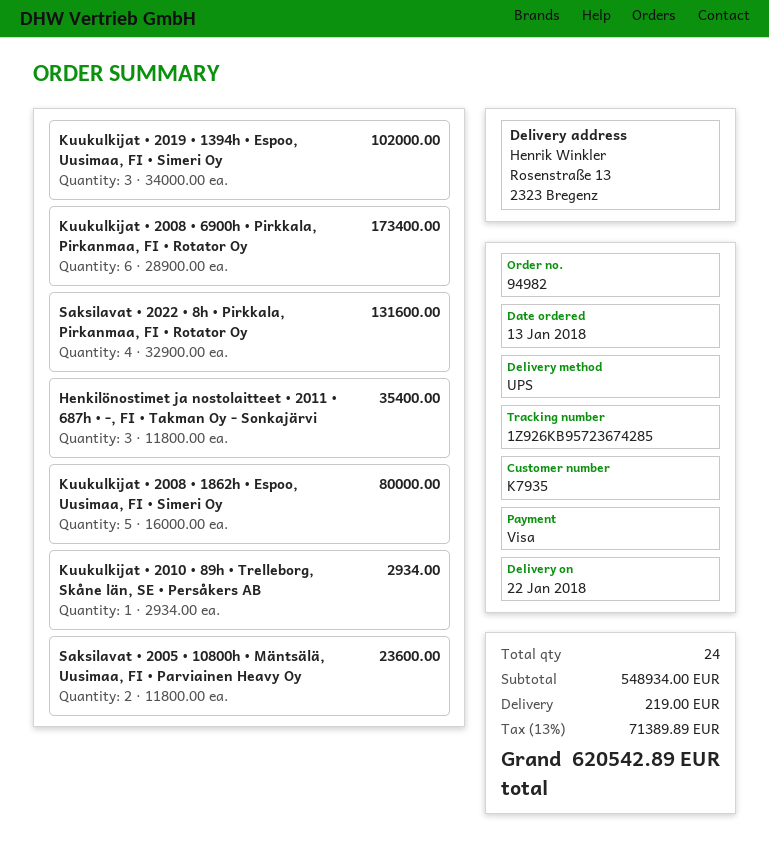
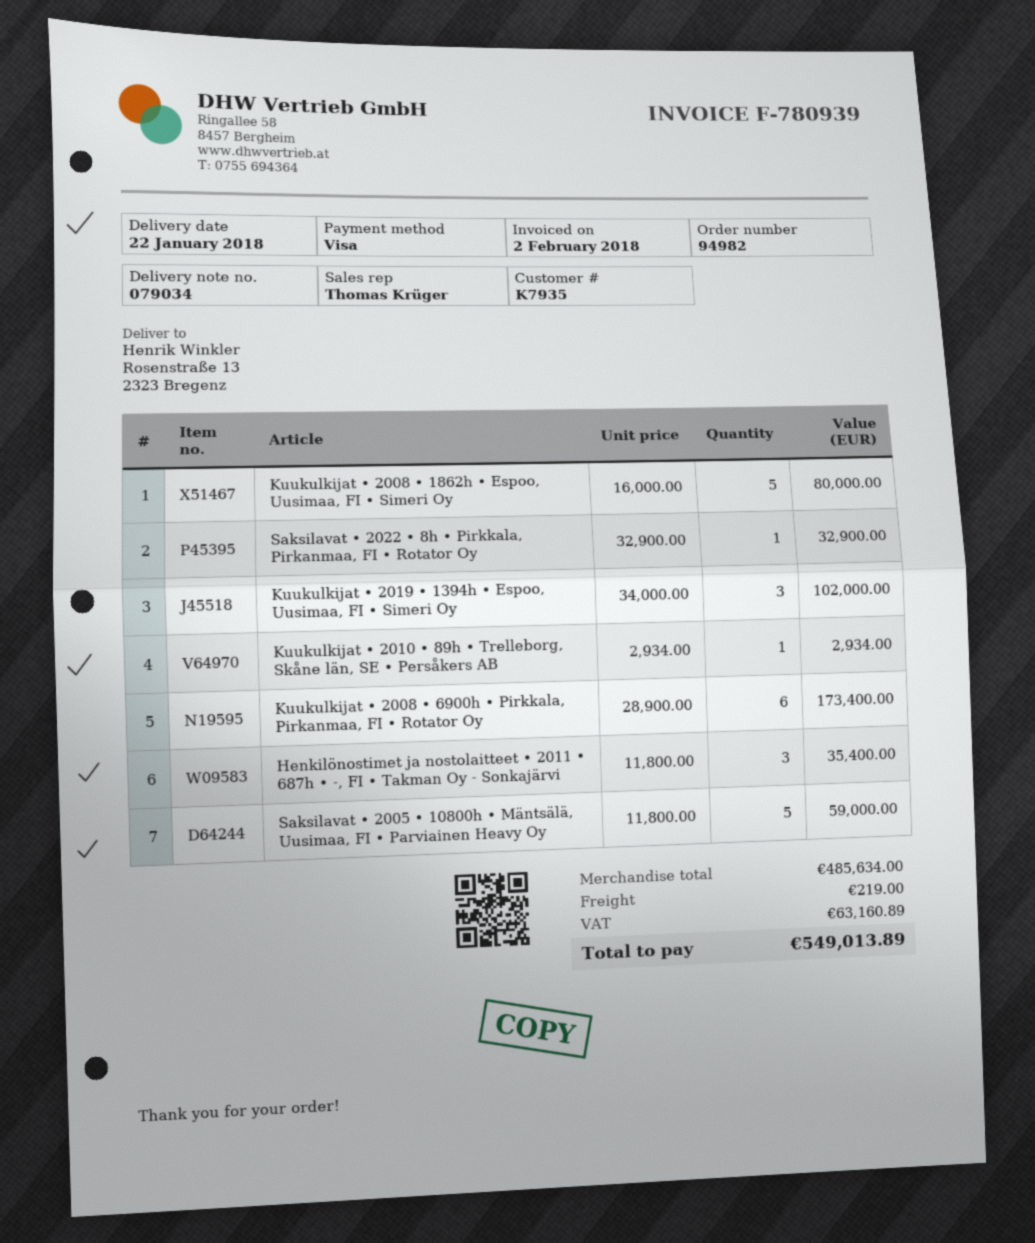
Saksilavat • 2022 • 8h • Pirkkala, Pirkanmaa, FI • Rotator Oy: 4 x 32900.00 = 131600.00 -> 1 x 32900.00 = 32900.00
Saksilavat • 2005 • 10800h • Mäntsälä, Uusimaa, FI • Parviainen Heavy Oy: 2 x 11800.00 = 23600.00 -> 5 x 11800.00 = 59000.00
subtotal: 548934.00 -> 485634.00
tax: 71389.89 -> 63160.89
total: 620542.89 -> 549013.89

